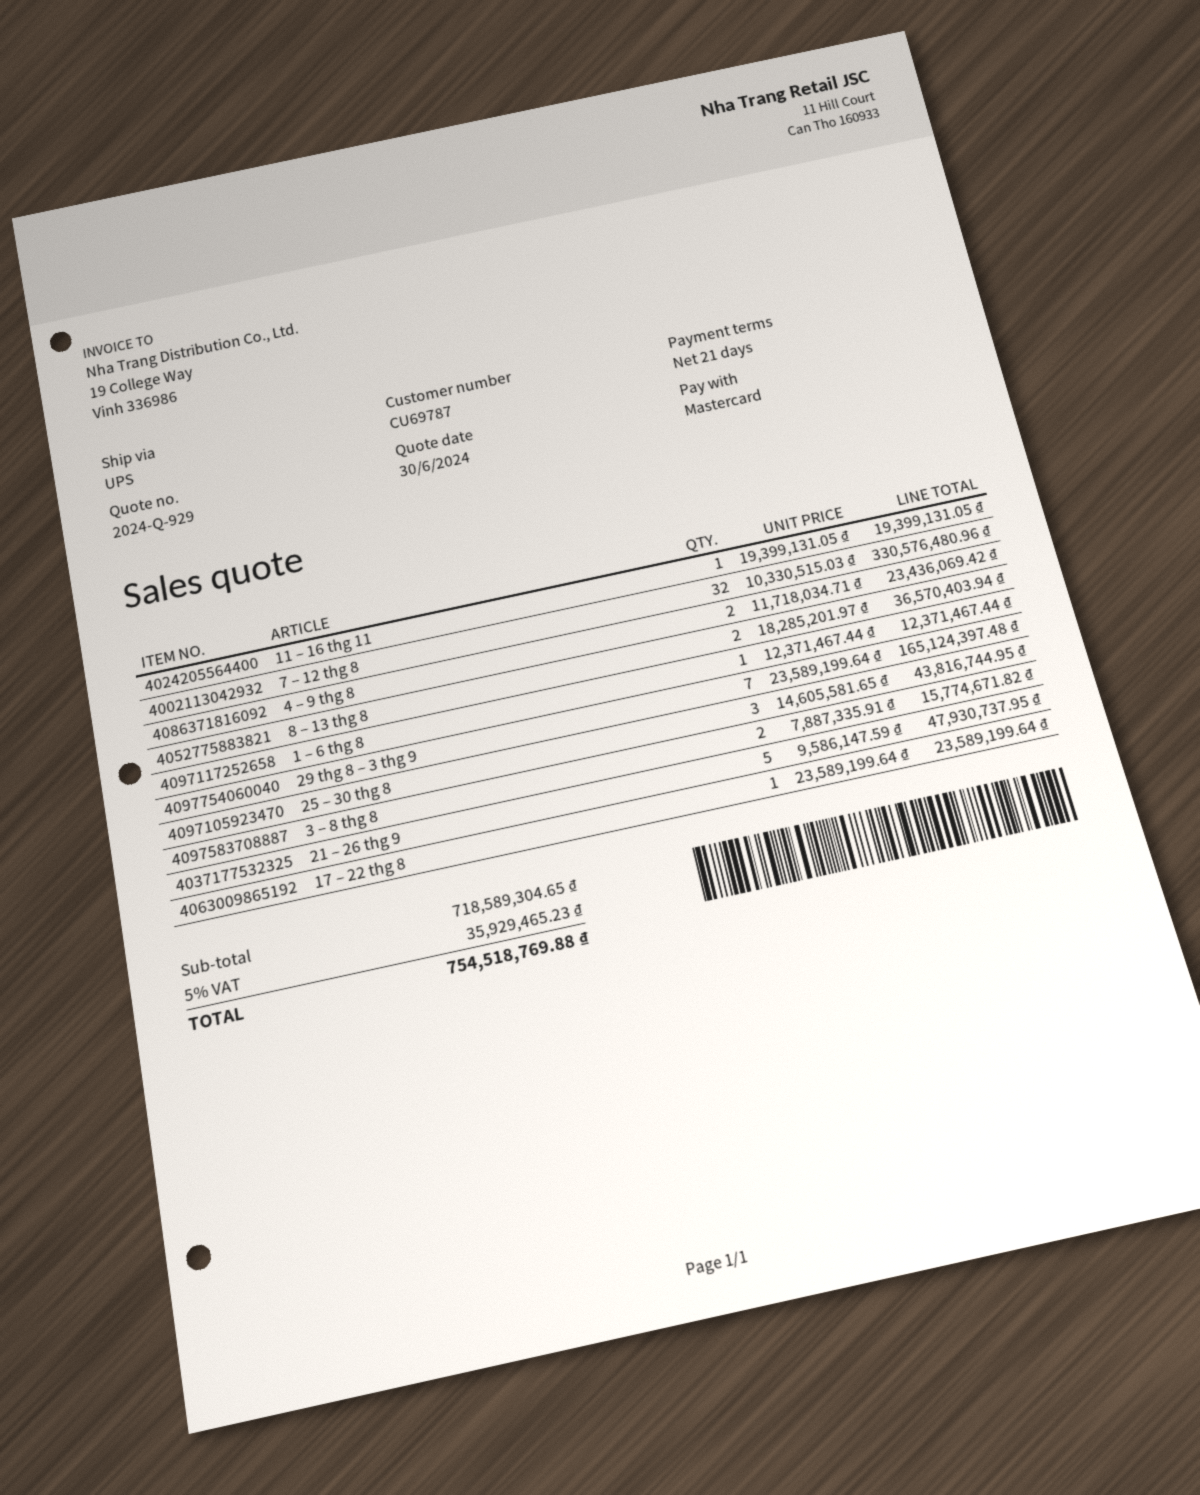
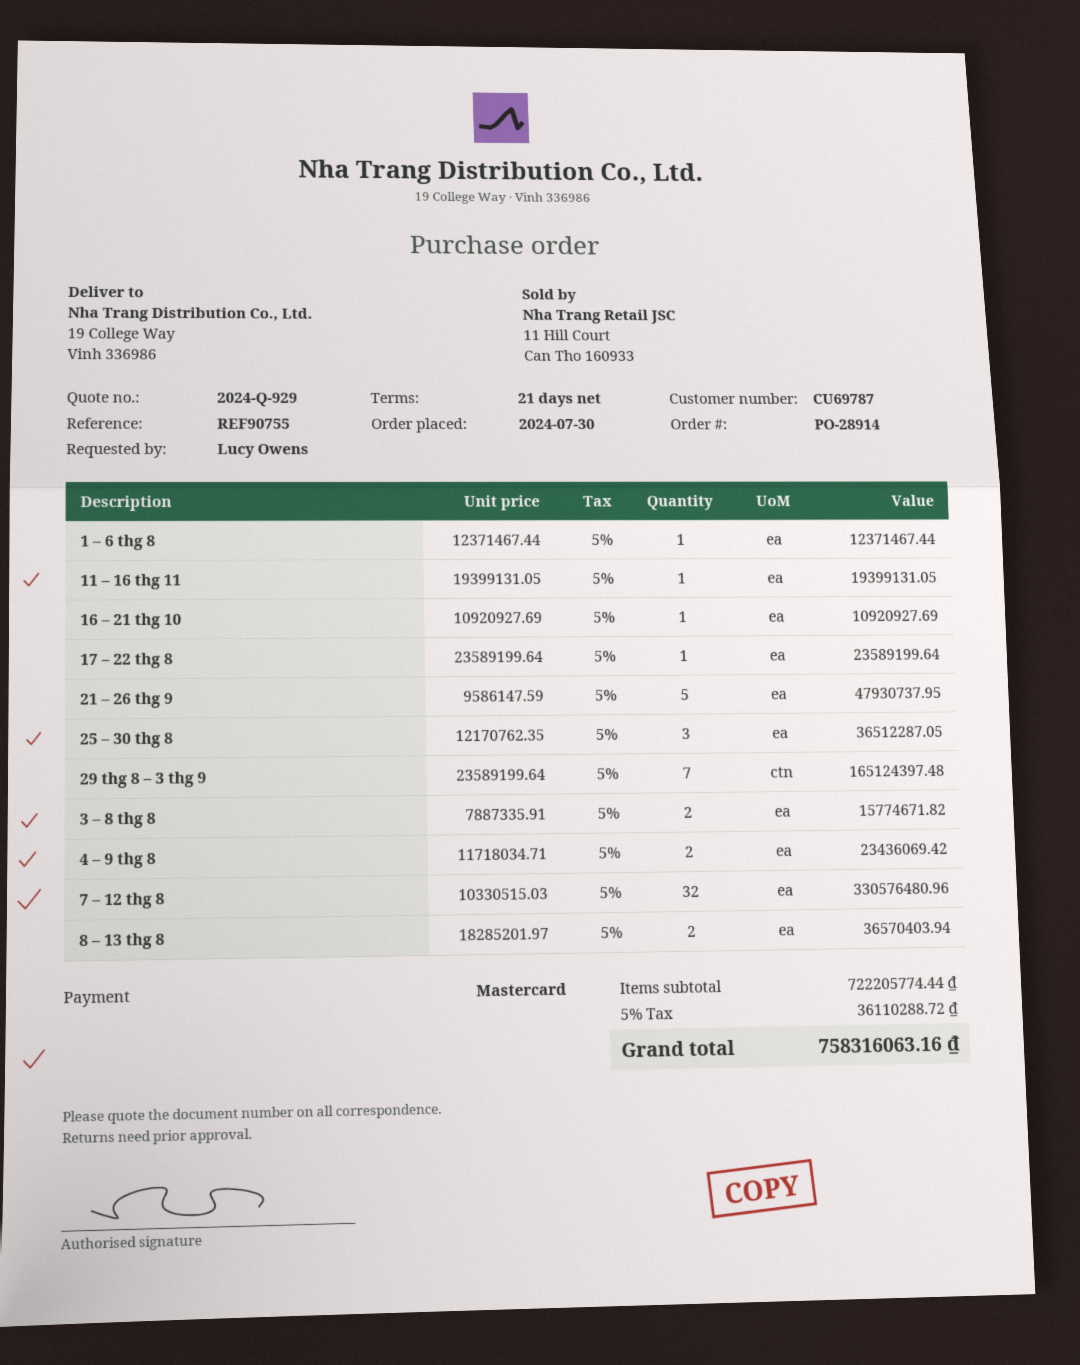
25 – 30 thg 8: 3 x 14605581.65 = 43816744.95 -> 3 x 12170762.35 = 36512287.05
16 – 21 thg 10: none -> 1 x 10920927.69 = 10920927.69
subtotal: 718589304.65 -> 722205774.44
tax: 5% = 35929465.23 -> 5% = 36110288.72
total: 754518769.88 -> 758316063.16

